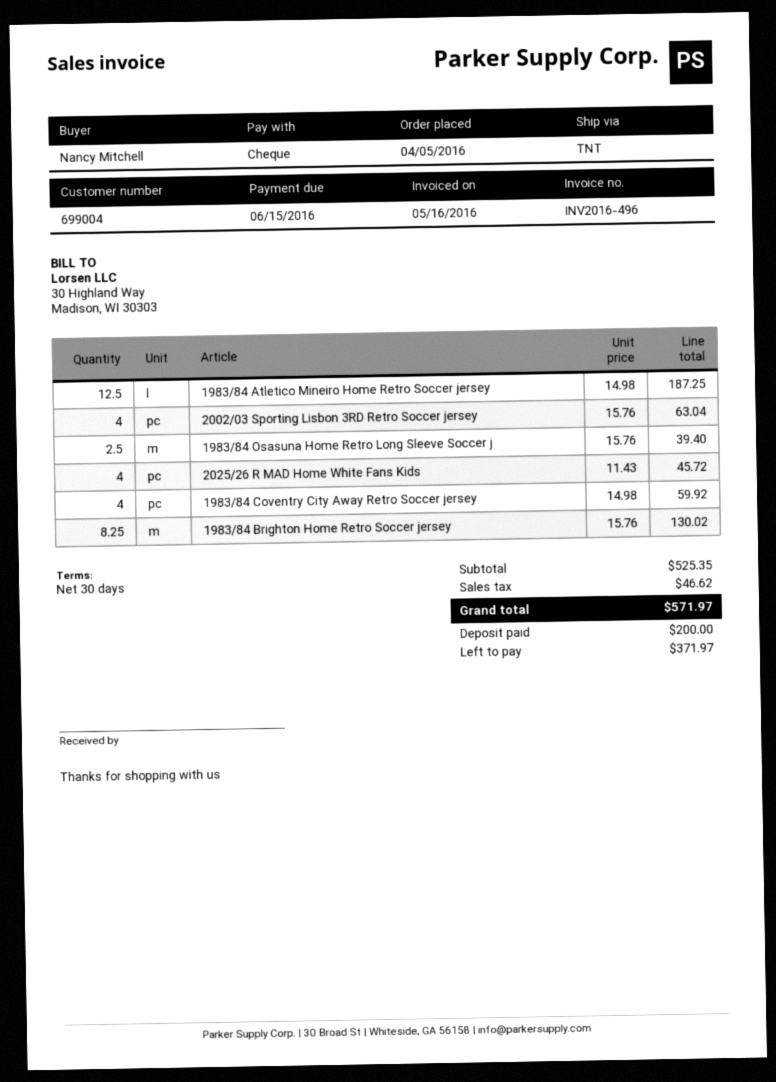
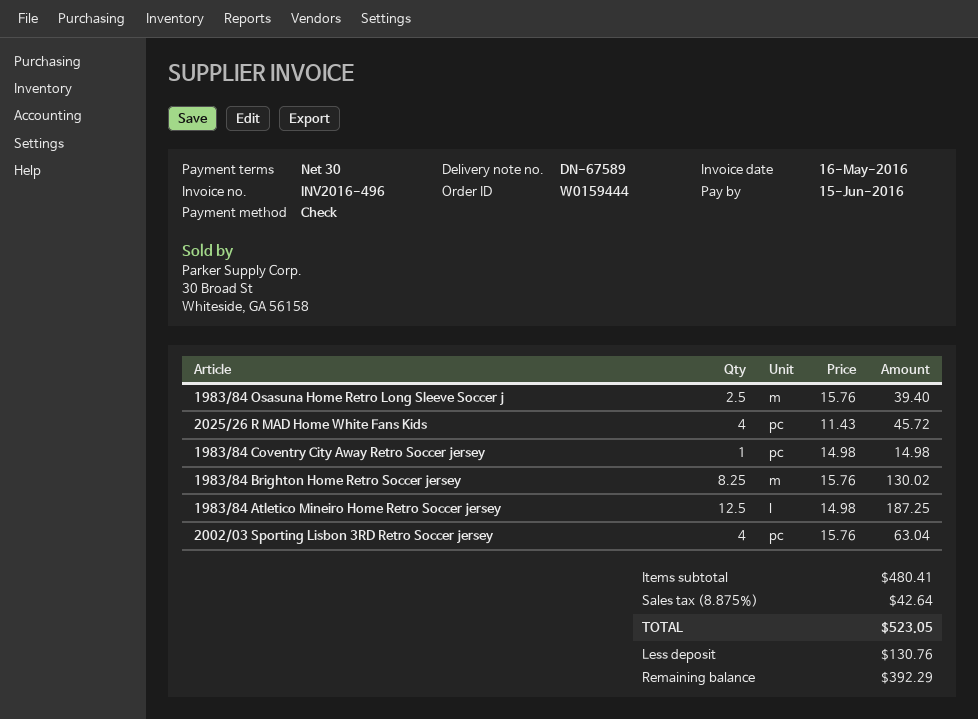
1983/84 Coventry City Away Retro Soccer jersey: 4 x 14.98 = 59.92 -> 1 x 14.98 = 14.98
subtotal: 525.35 -> 480.41
tax: 46.62 -> 42.64
total: 571.97 -> 523.05
deposit: 200.00 -> 130.76
balance: 371.97 -> 392.29

